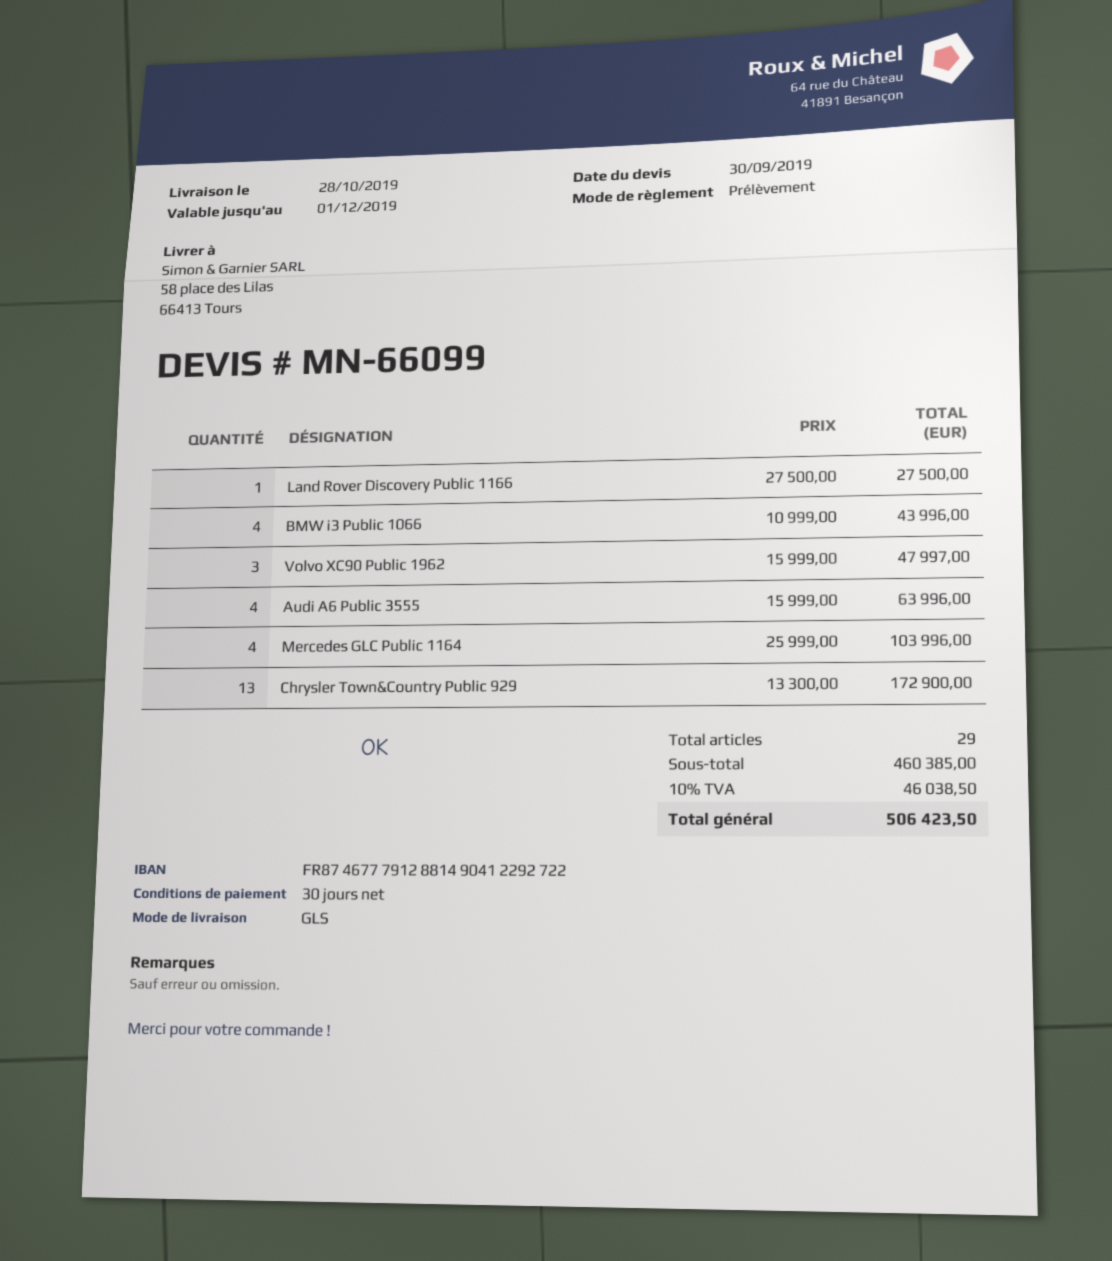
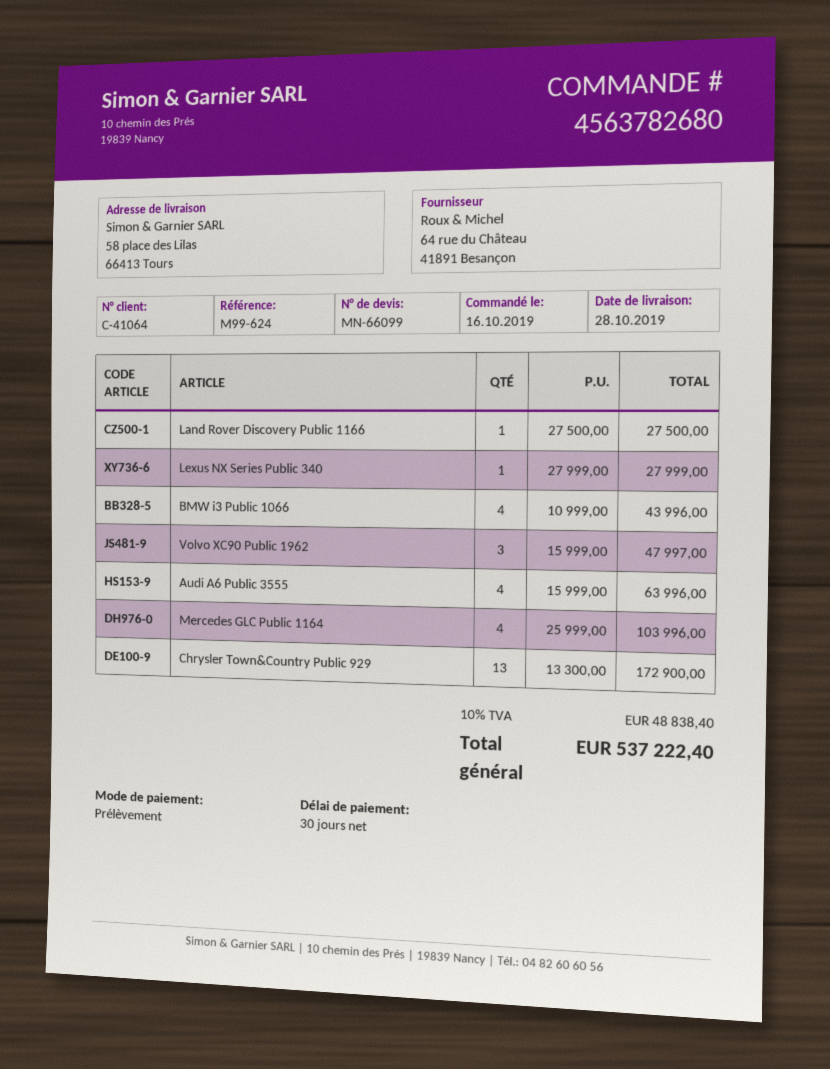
Lexus NX Series Public 340: none -> 1 x 27999.00 = 27999.00
tax: 10% = 46038.50 -> 10% = 48838.40
total: 506423.50 -> 537222.40

